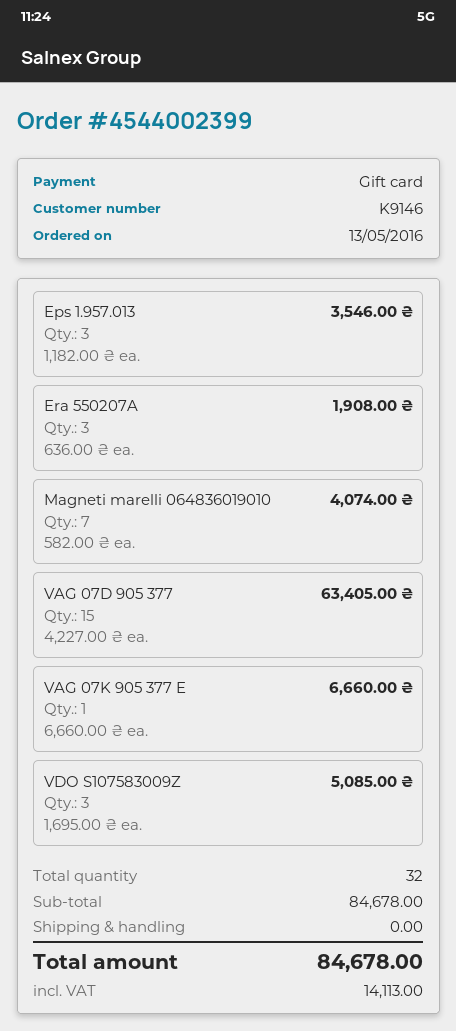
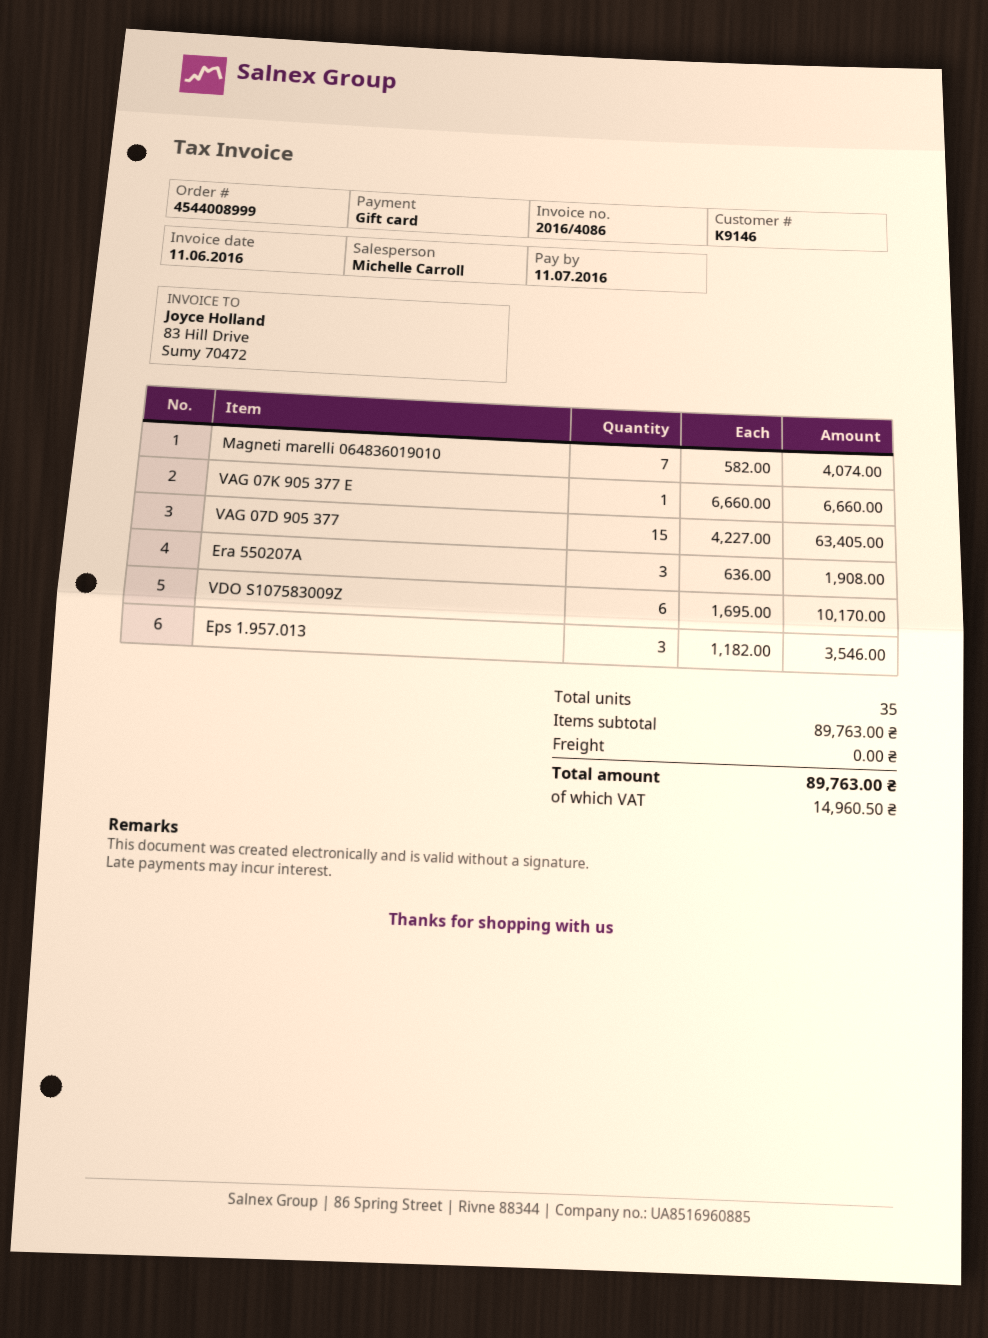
order number: 4544002399 -> 4544008999
VDO S107583009Z: 3 x 1695.00 = 5085.00 -> 6 x 1695.00 = 10170.00
total quantity: 32 -> 35
subtotal: 84678.00 -> 89763.00
tax: 14113.00 -> 14960.50
total: 84678.00 -> 89763.00

